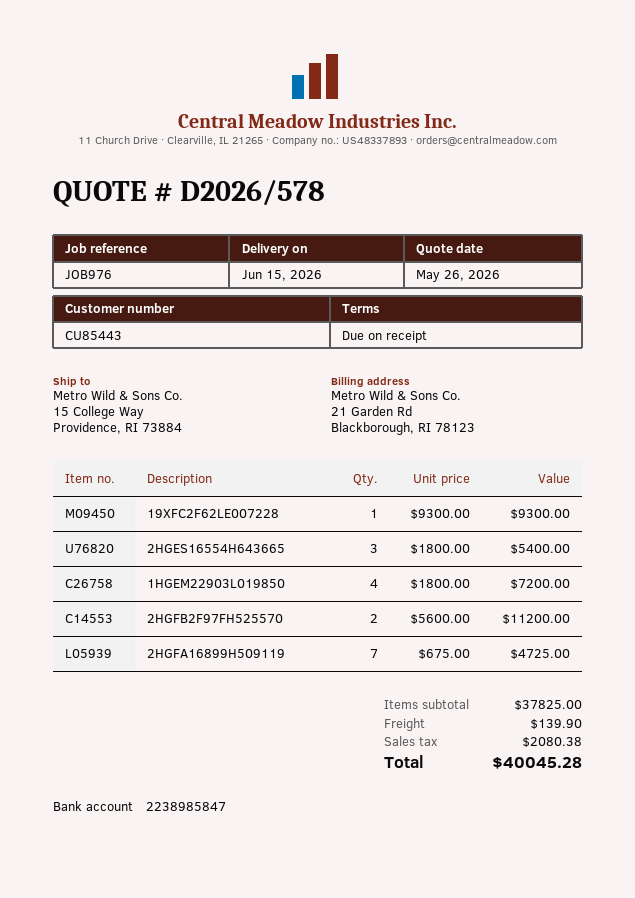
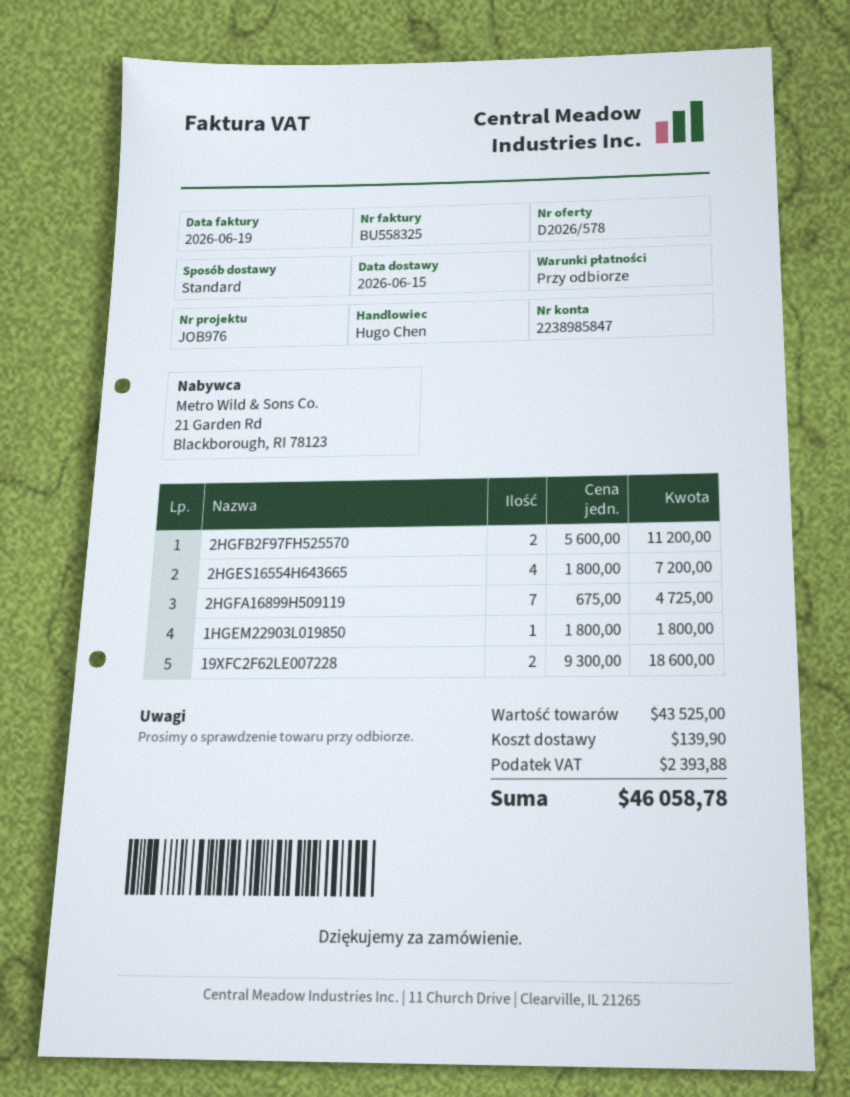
19XFC2F62LE007228: 1 x 9300.00 = 9300.00 -> 2 x 9300.00 = 18600.00
2HGES16554H643665: 3 x 1800.00 = 5400.00 -> 4 x 1800.00 = 7200.00
1HGEM22903L019850: 4 x 1800.00 = 7200.00 -> 1 x 1800.00 = 1800.00
subtotal: 37825.00 -> 43525.00
tax: 2080.38 -> 2393.88
total: 40045.28 -> 46058.78

